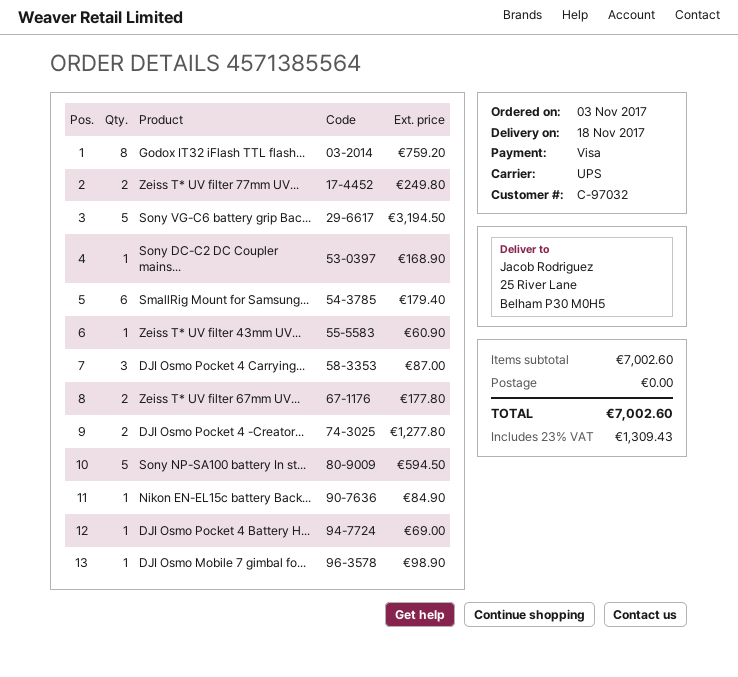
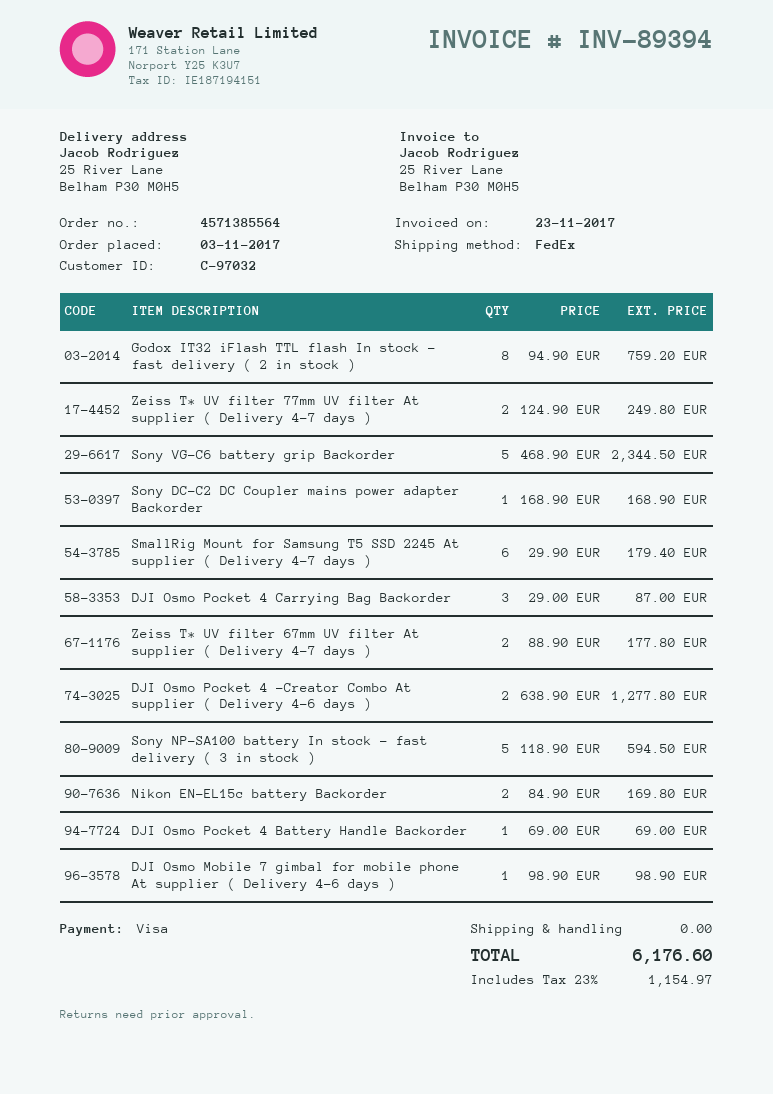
shipping method: UPS -> FedEx
Sony VG-C6 battery grip Bac...: 5 for 3194.50 -> 5 for 2344.50
Zeiss T* UV filter 43mm UV...: 1 for 60.90 -> none
Nikon EN-EL15c battery Back...: 1 for 84.90 -> 2 for 169.80
tax: 23% = 1309.43 -> 23% = 1154.97
total: 7002.60 -> 6176.60

